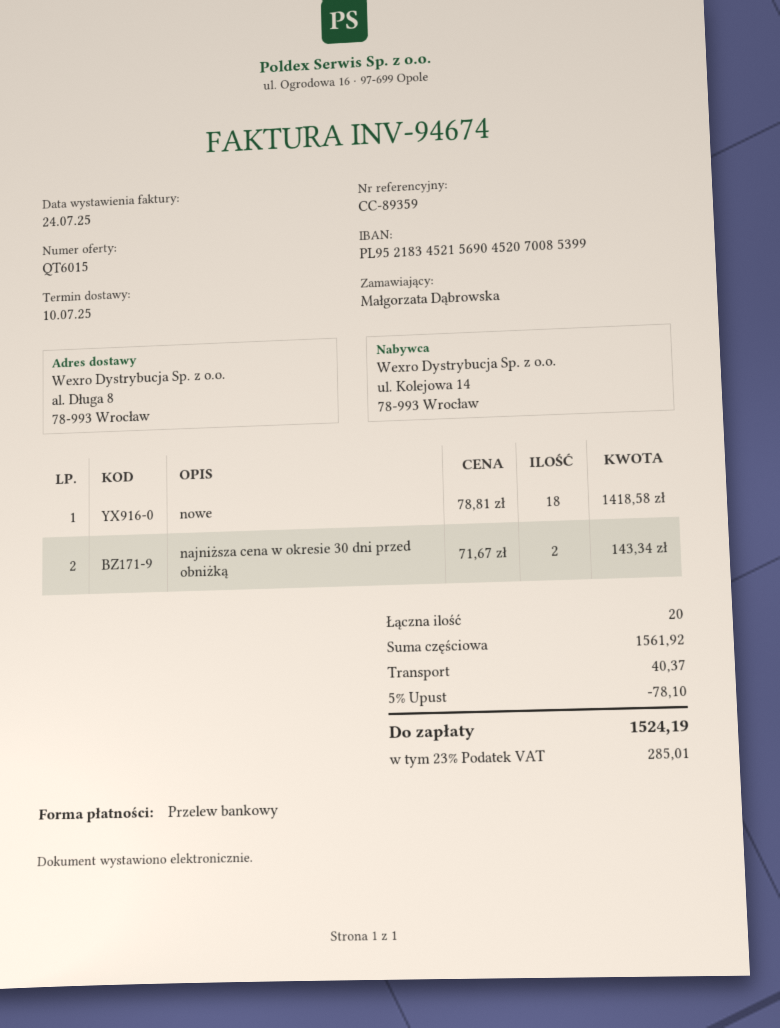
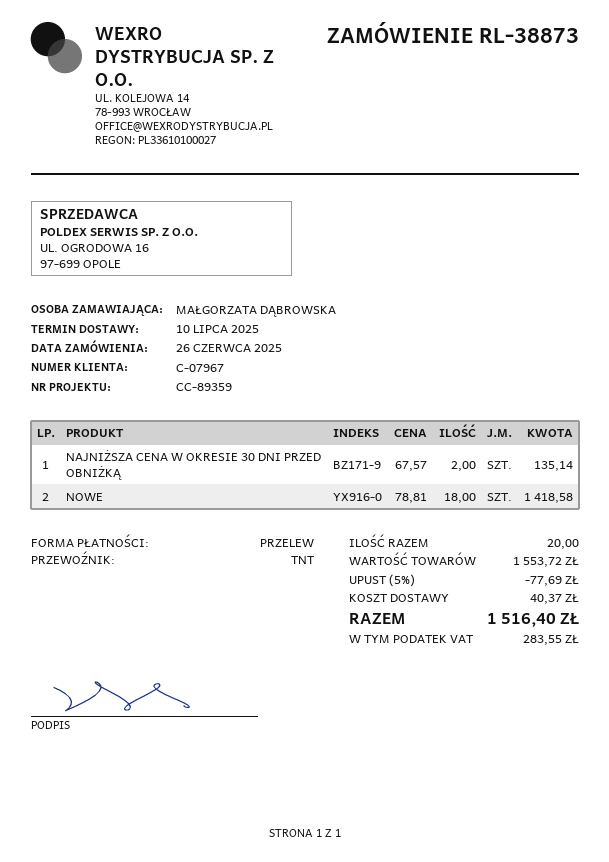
najniższa cena w okresie 30 dni przed obniżką: 2 x 71.67 = 143.34 -> 2 x 67.57 = 135.14
subtotal: 1561.92 -> 1553.72
discount: 5% = 78.10 -> 5% = 77.69
tax: 285.01 -> 283.55
total: 1524.19 -> 1516.40

